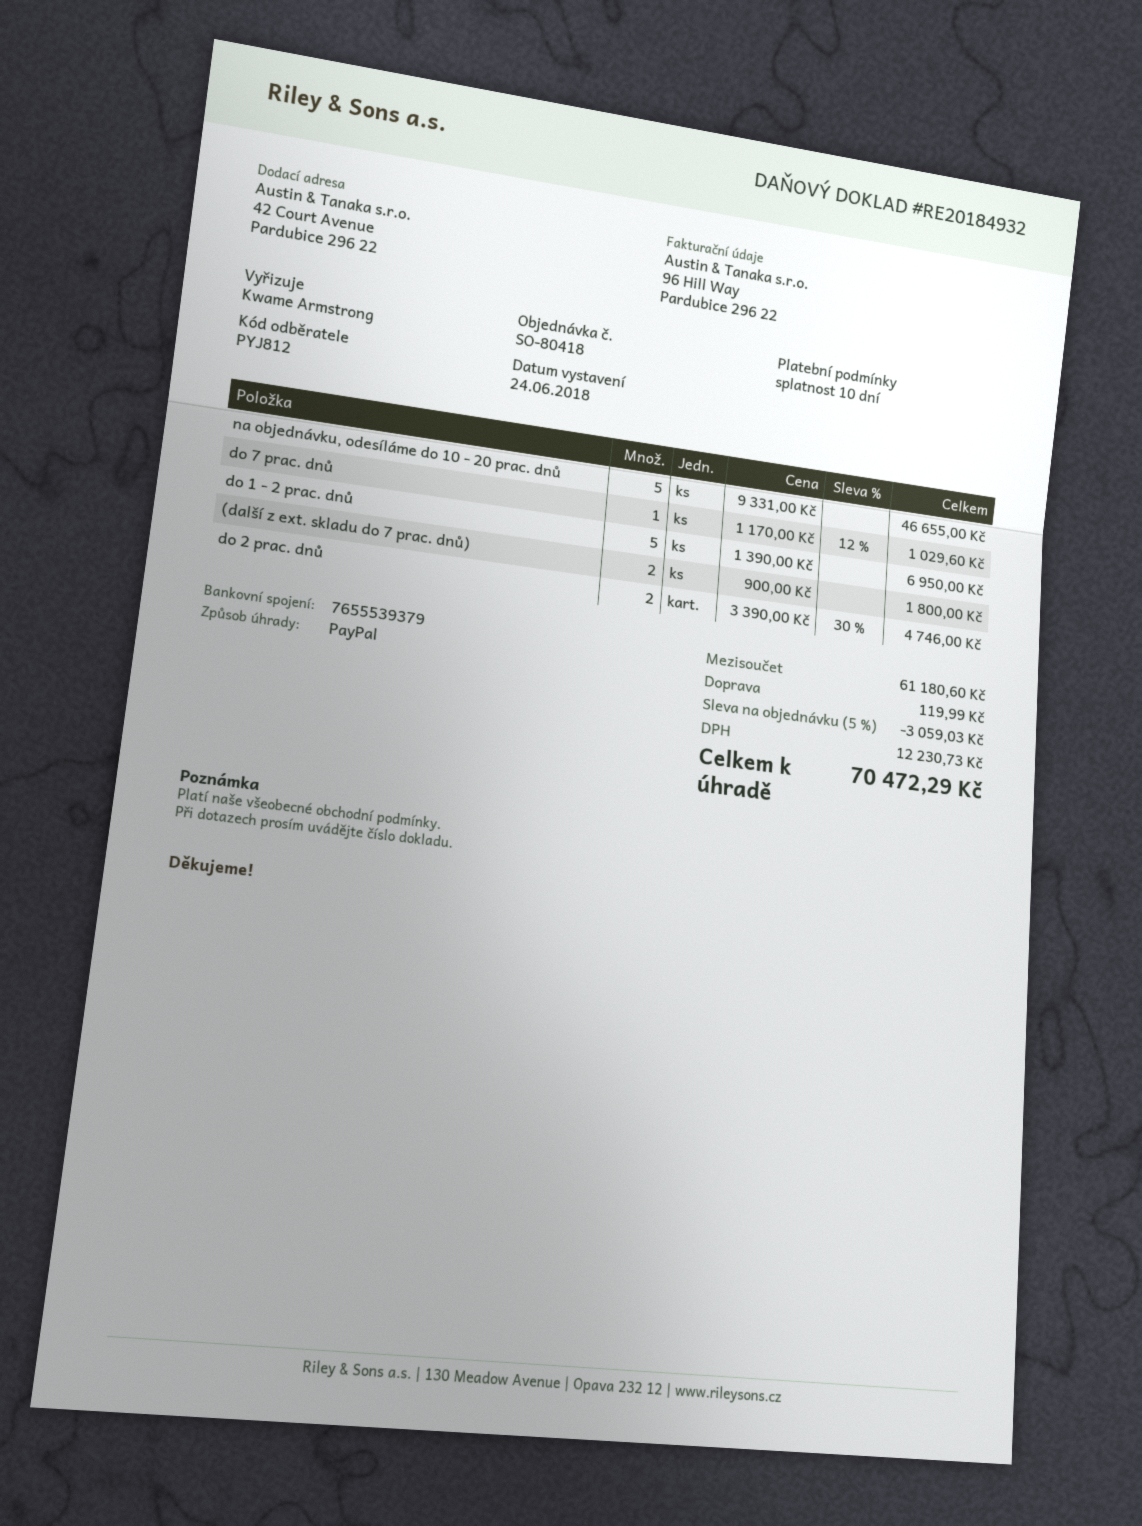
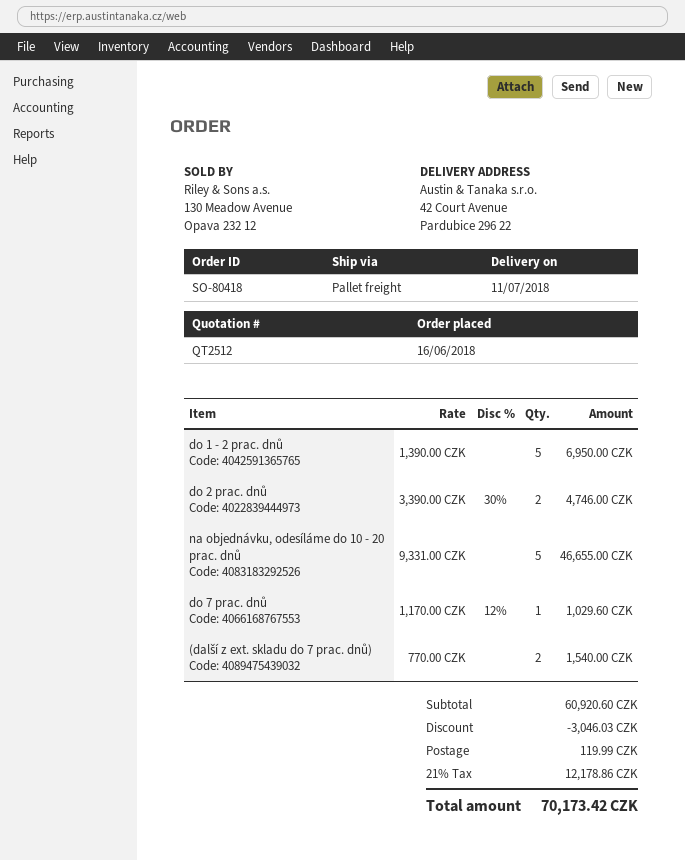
(další z ext. skladu do 7 prac. dnů): 2 x 900.00 = 1800.00 -> 2 x 770.00 = 1540.00
subtotal: 61180.60 -> 60920.60
discount: 3059.03 -> 3046.03
tax: 12230.73 -> 12178.86
total: 70472.29 -> 70173.42

